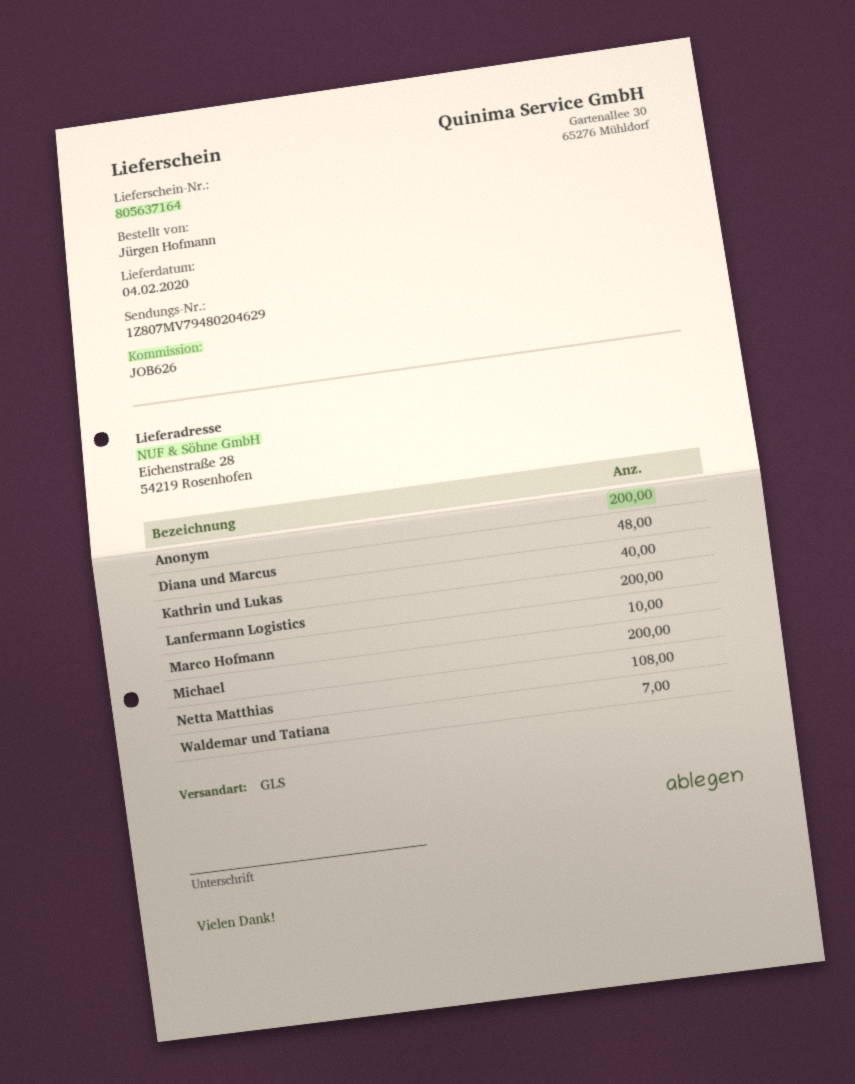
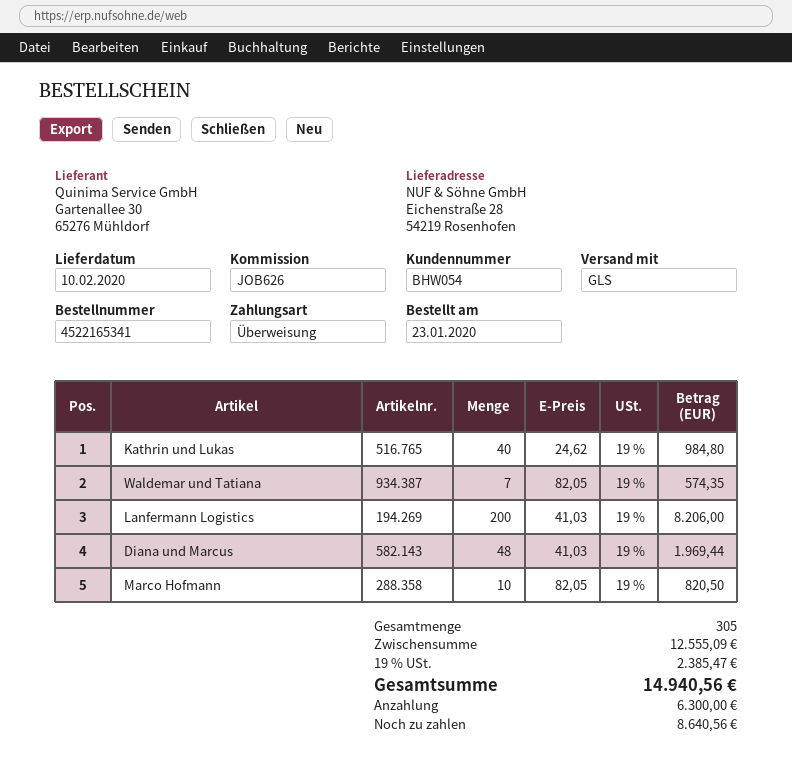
delivery date: 2020-02-04 -> 2020-02-10
Anonym: 200 -> none
Michael: 200 -> none
Netta Matthias: 108 -> none

